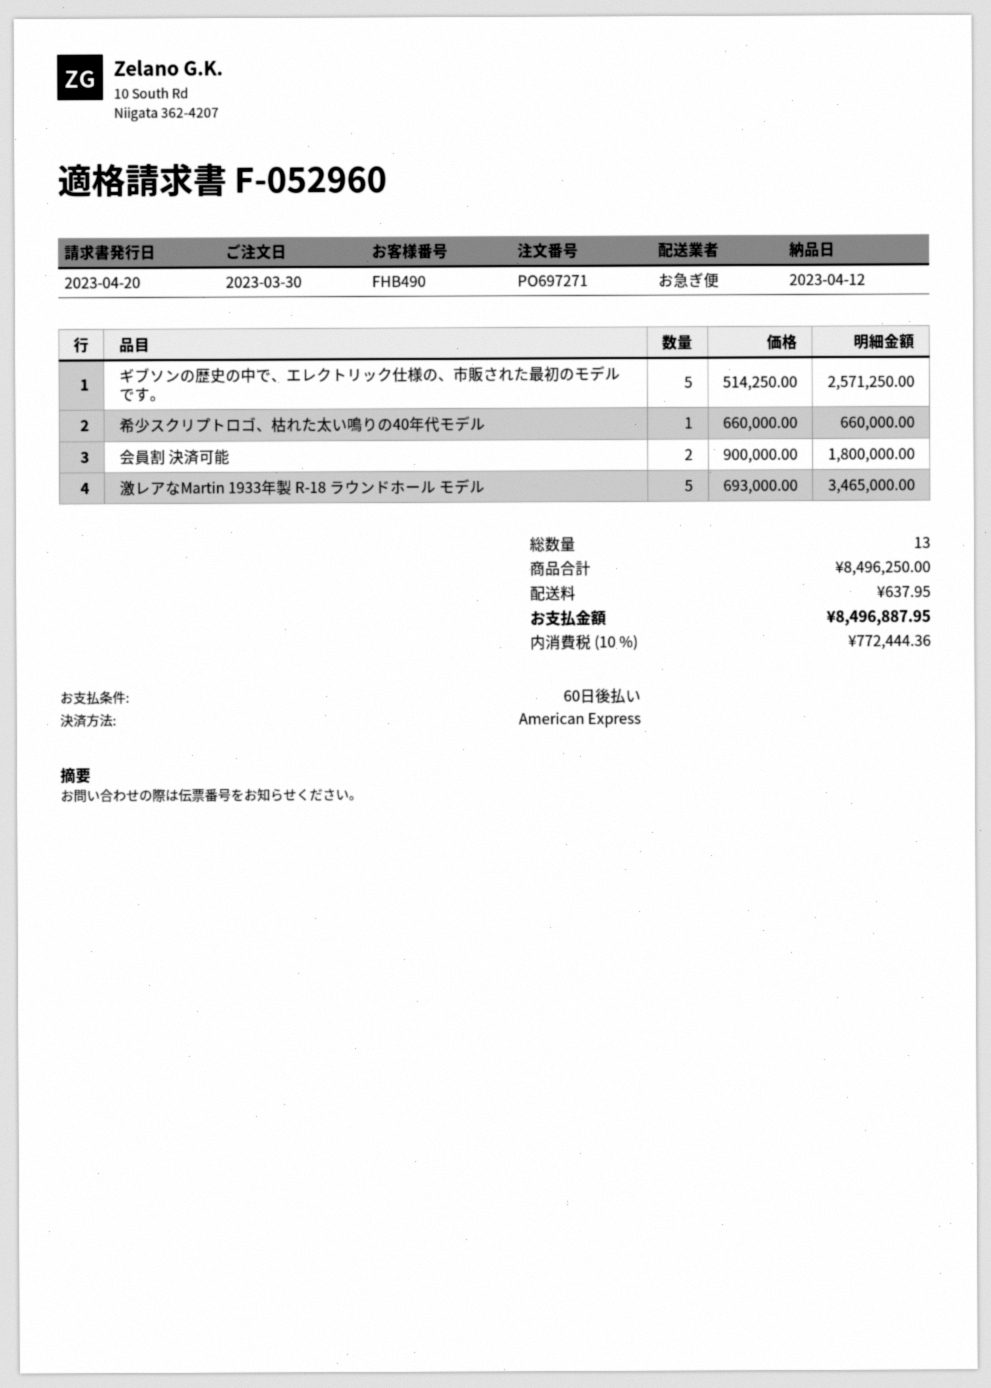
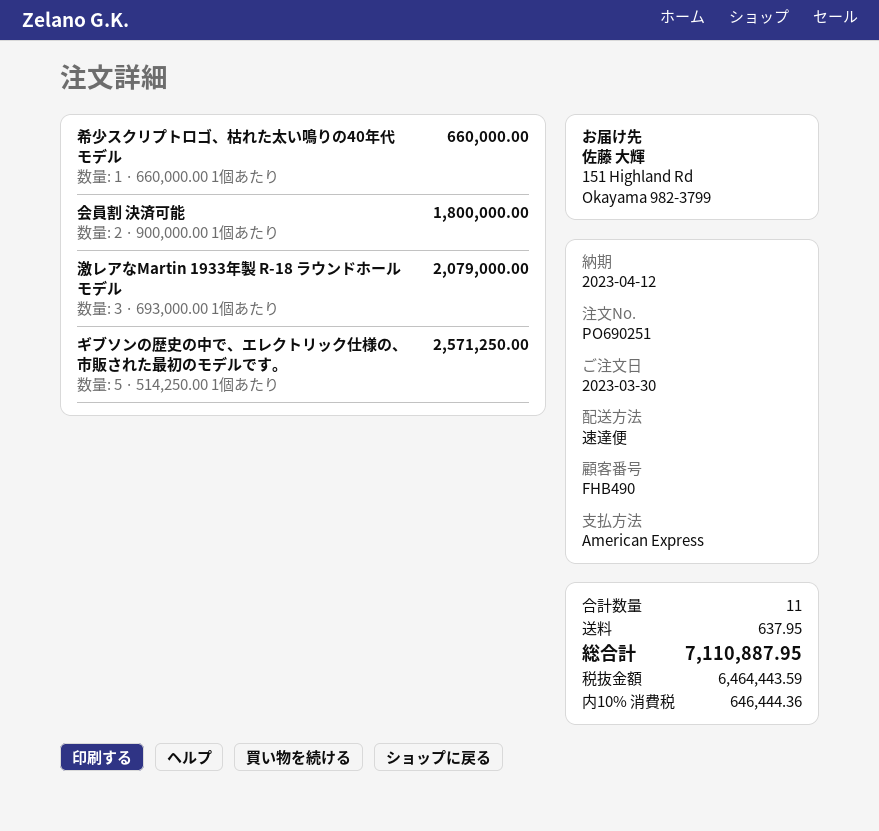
order number: PO697271 -> PO690251
激レアなMartin 1933年製 R-18 ラウンドホール モデル: 5 x 693000.00 = 3465000.00 -> 3 x 693000.00 = 2079000.00
total quantity: 13 -> 11
tax: 10% = 772444.36 -> 10% = 646444.36
total: 8496887.95 -> 7110887.95

